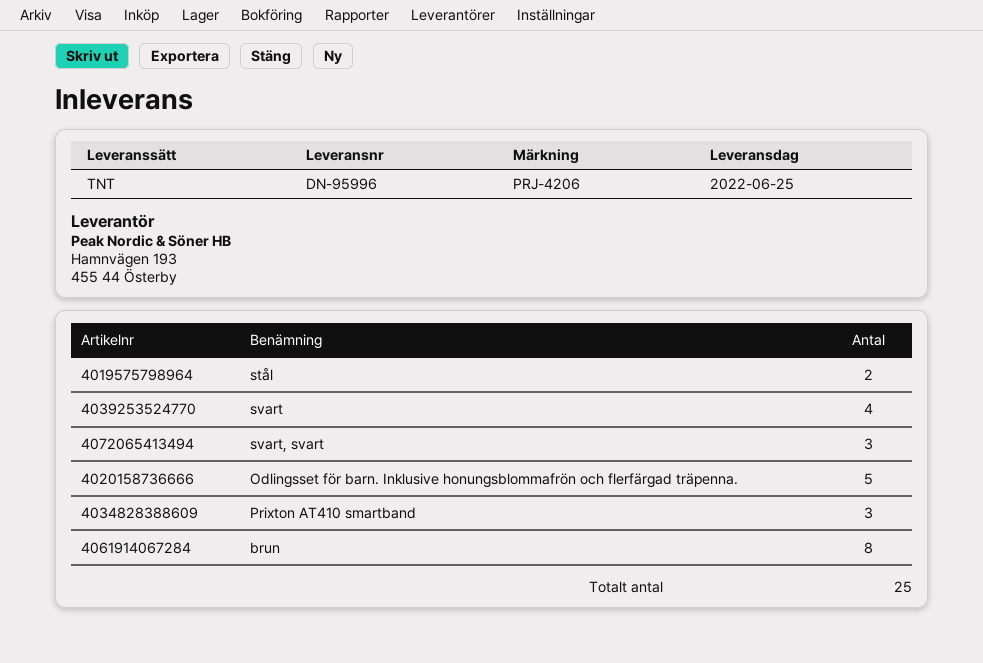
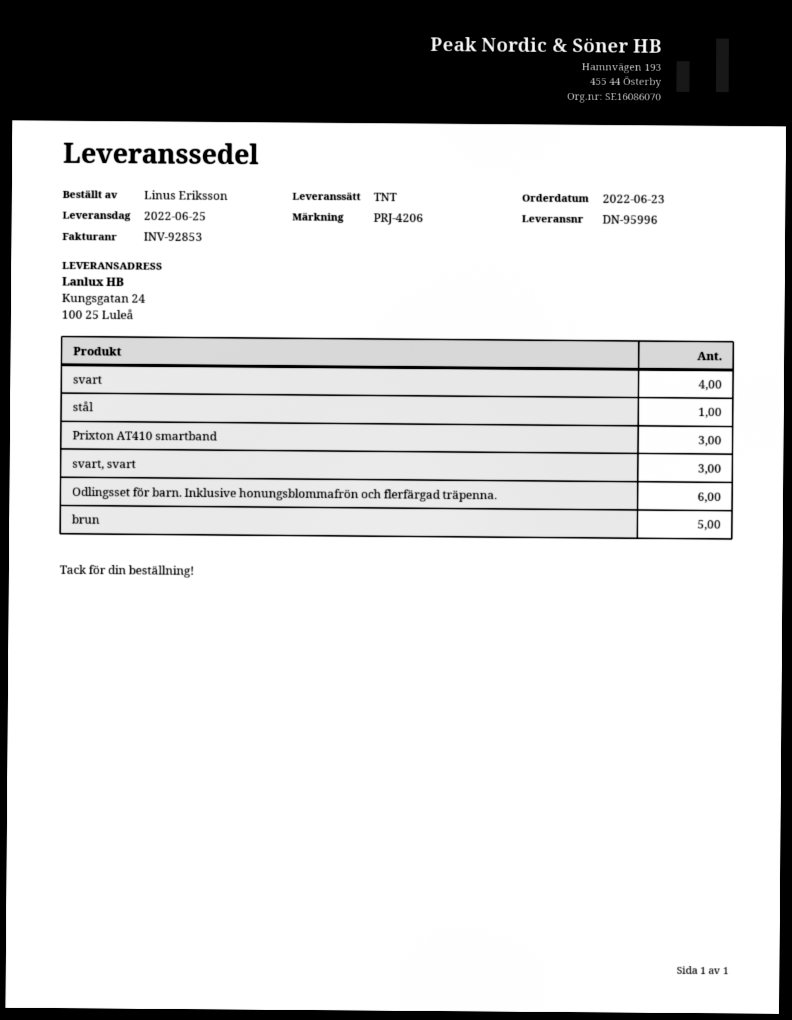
stål: 2 -> 1
Odlingsset för barn. Inklusive honungsblommafrön och flerfärgad träpenna.: 5 -> 6
brun: 8 -> 5

